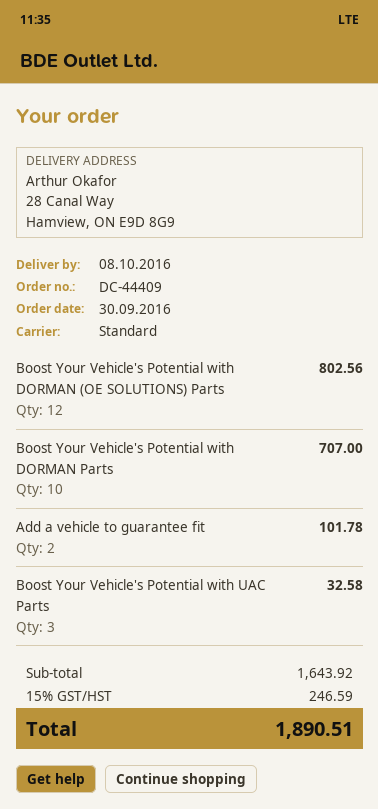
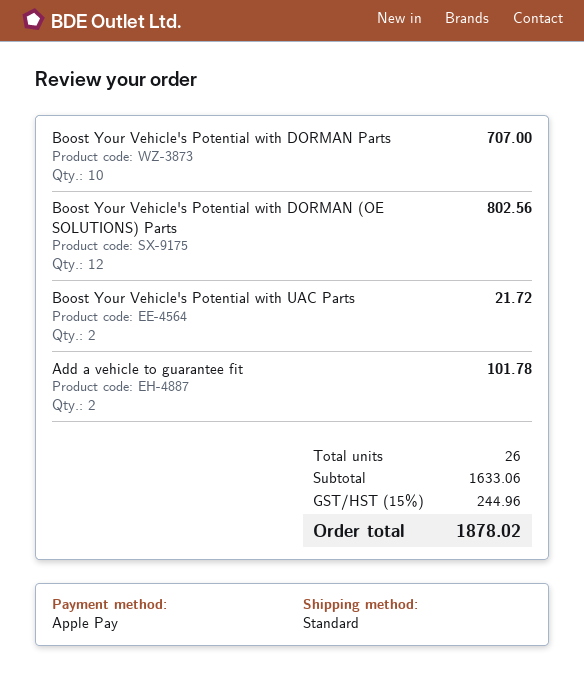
Boost Your Vehicle's Potential with UAC Parts: 3 for 32.58 -> 2 for 21.72
subtotal: 1643.92 -> 1633.06
tax: 15% = 246.59 -> 15% = 244.96
total: 1890.51 -> 1878.02

